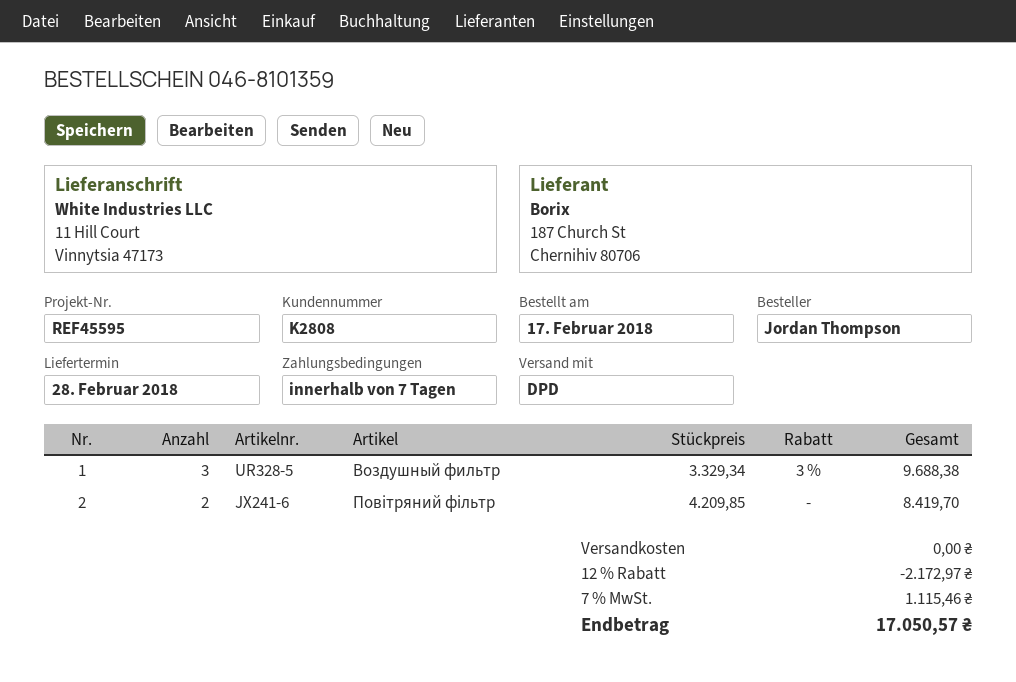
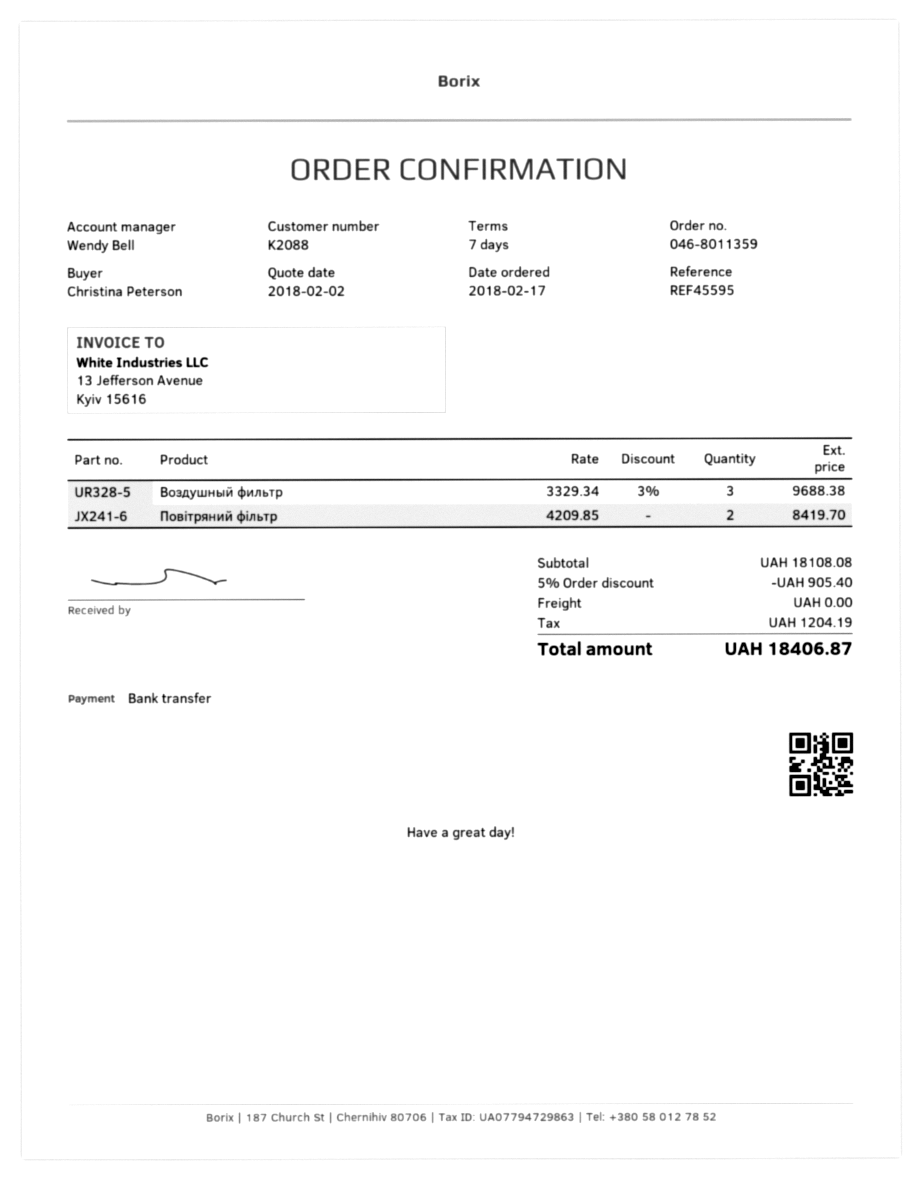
order number: 046-8101359 -> 046-8011359
customer number: K2808 -> K2088
ordered by: Jordan Thompson -> Christina Peterson
discount: 12% = 2172.97 -> 5% = 905.40
tax: 1115.46 -> 1204.19
total: 17050.57 -> 18406.87

